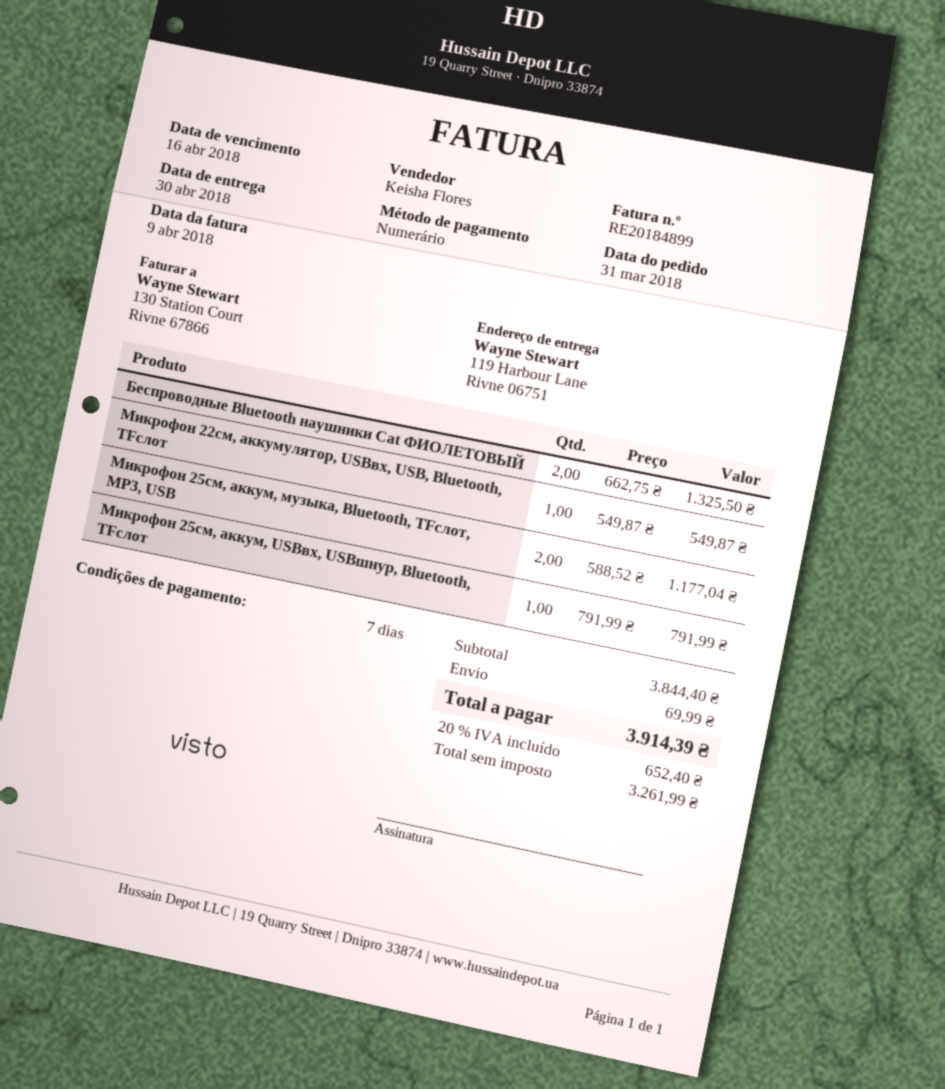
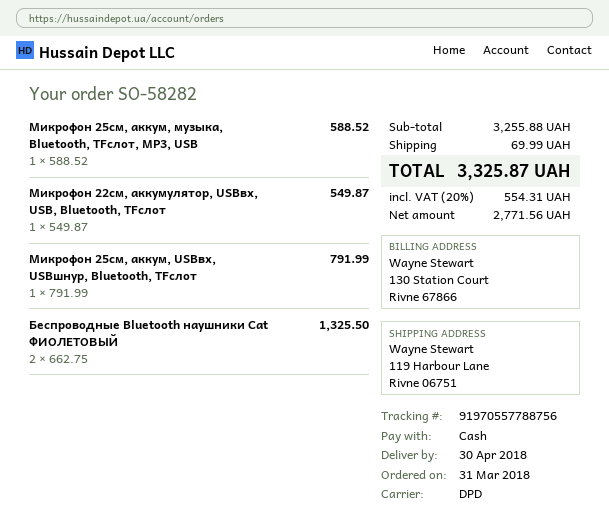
Микрофон 25см, аккум, музыка, Bluetooth, TFслот, MP3, USB: 2 x 588.52 = 1177.04 -> 1 x 588.52 = 588.52
subtotal: 3844.40 -> 3255.88
net: 3261.99 -> 2771.56
tax: 20% = 652.40 -> 20% = 554.31
total: 3914.39 -> 3325.87

